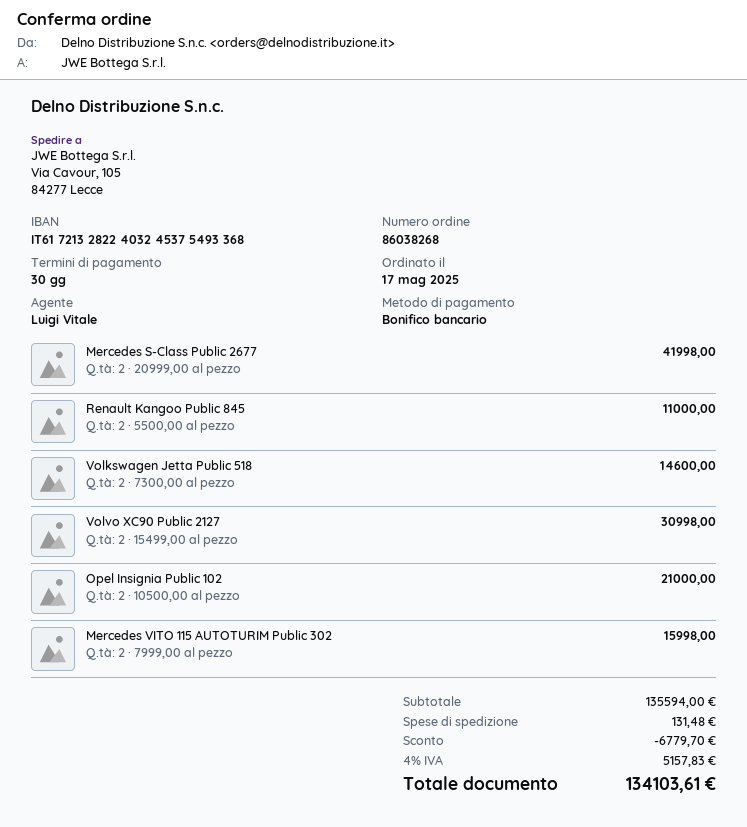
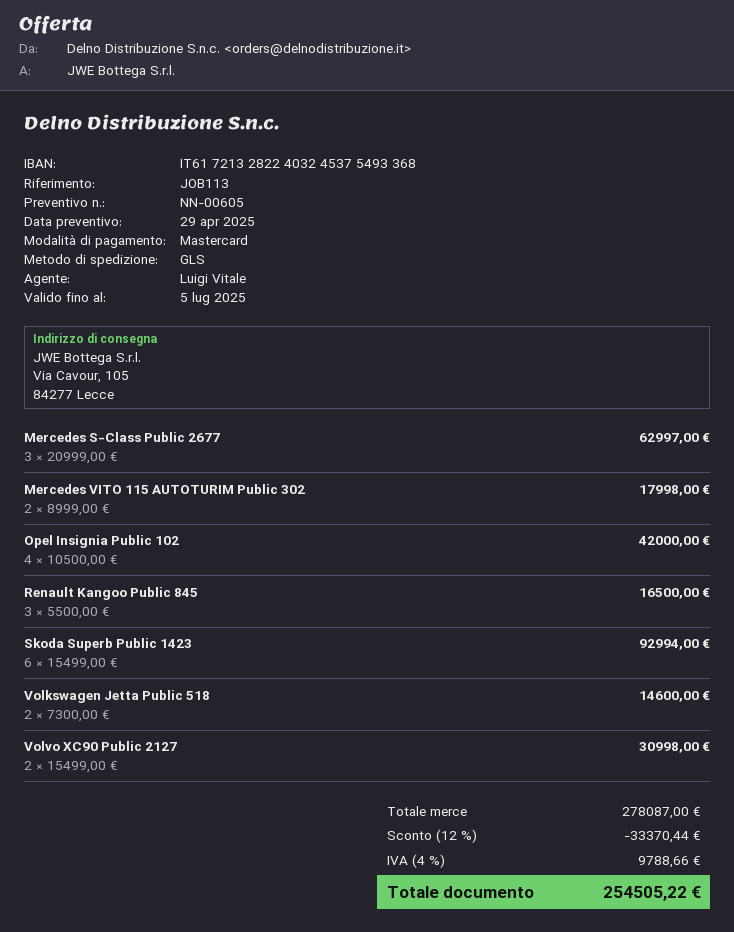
payment method: bank transfer -> Mastercard
Mercedes S-Class Public 2677: 2 x 20999.00 = 41998.00 -> 3 x 20999.00 = 62997.00
Renault Kangoo Public 845: 2 x 5500.00 = 11000.00 -> 3 x 5500.00 = 16500.00
Opel Insignia Public 102: 2 x 10500.00 = 21000.00 -> 4 x 10500.00 = 42000.00
Mercedes VITO 115 AUTOTURIM Public 302: 2 x 7999.00 = 15998.00 -> 2 x 8999.00 = 17998.00
Skoda Superb Public 1423: none -> 6 x 15499.00 = 92994.00
subtotal: 135594.00 -> 278087.00
discount: 6779.70 -> 33370.44
shipping: 131.48 -> none
tax: 4% = 5157.83 -> 4% = 9788.66
total: 134103.61 -> 254505.22

